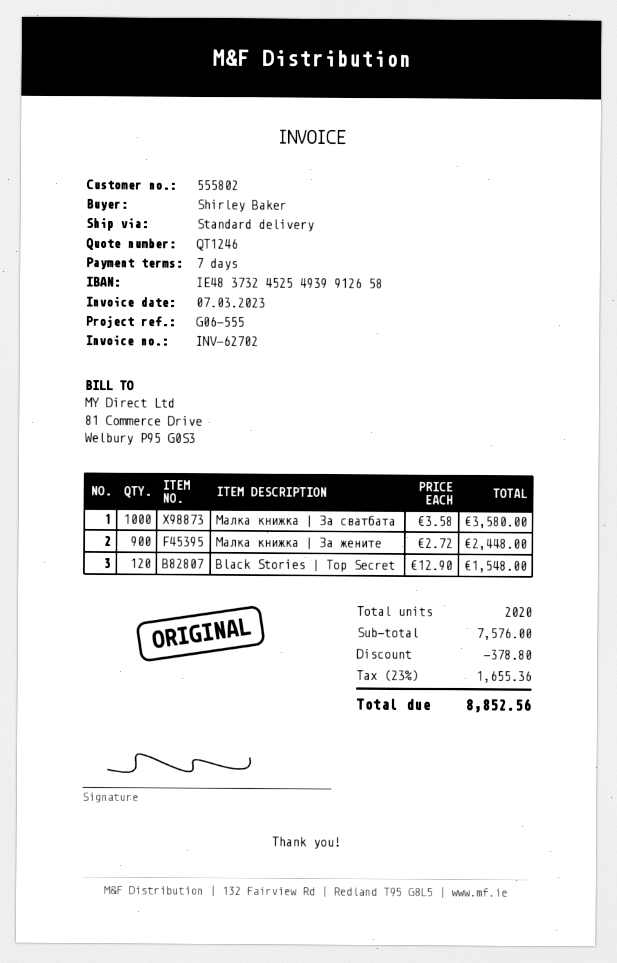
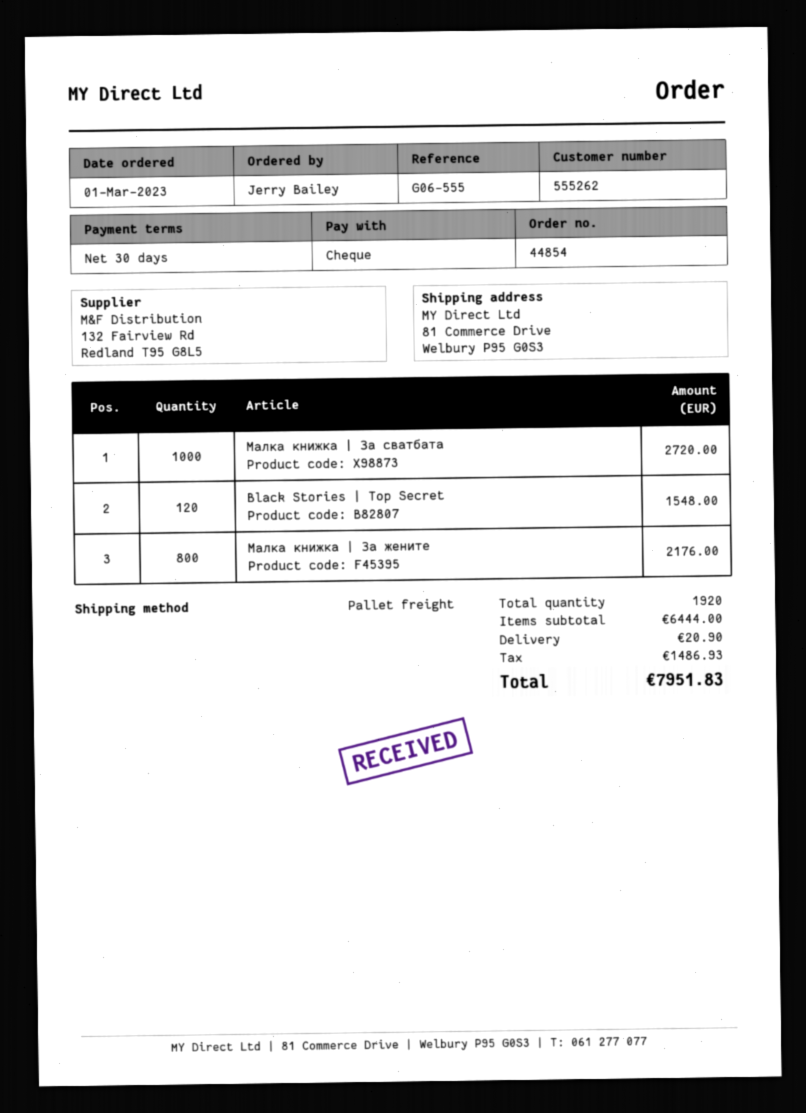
payment terms: 7 days -> 30 days
customer number: 555802 -> 555262
ordered by: Shirley Baker -> Jerry Bailey
shipping method: standard -> pallet freight
Малкa книжкa | За сватбата: 1000 for 3580.00 -> 1000 for 2720.00
Малкa книжкa | За жените: 900 for 2448.00 -> 800 for 2176.00
total quantity: 2020 -> 1920
subtotal: 7576.00 -> 6444.00
discount: 378.80 -> none
shipping: none -> 20.90
tax: 1655.36 -> 1486.93
total: 8852.56 -> 7951.83

